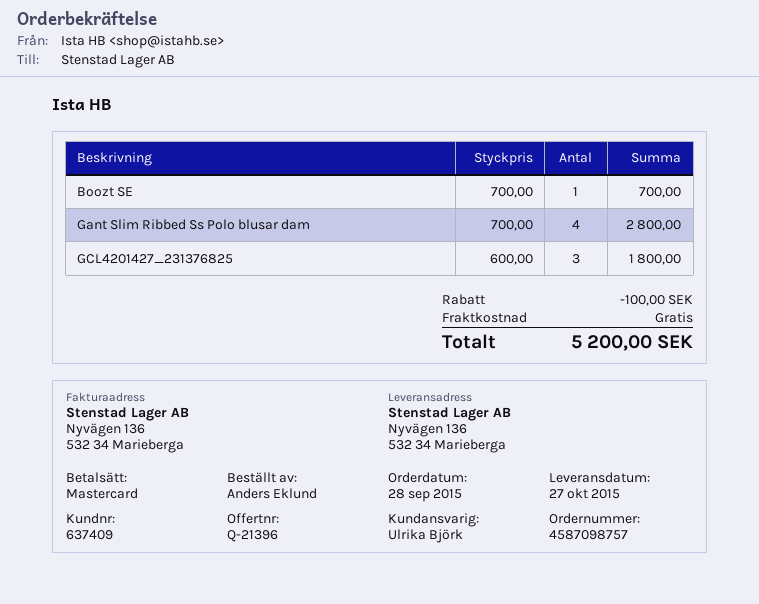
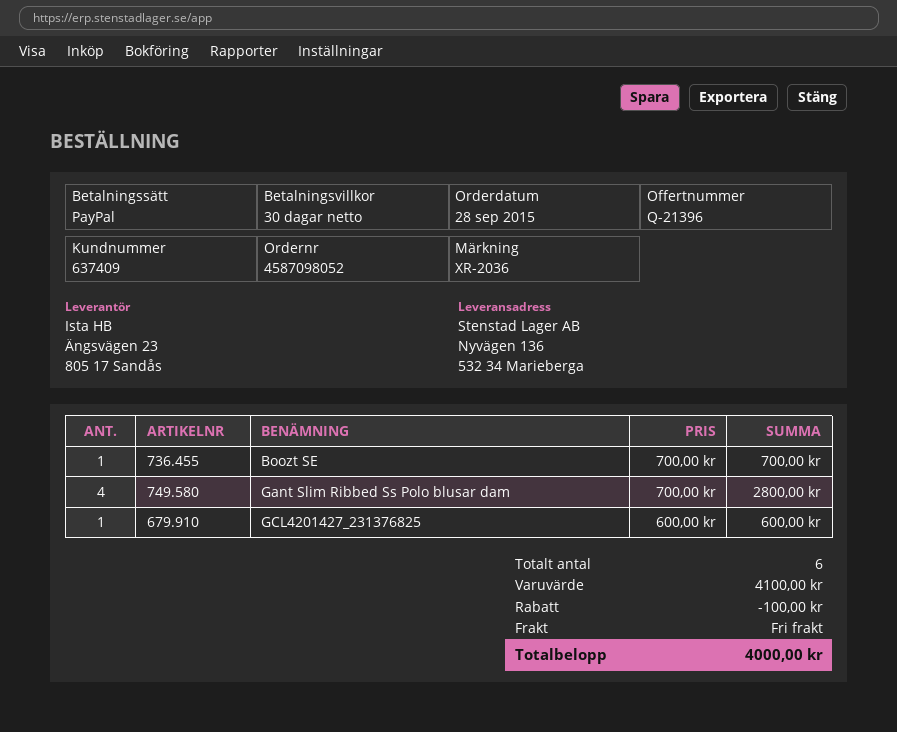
order number: 4587098757 -> 4587098052
payment method: Mastercard -> PayPal
GCL4201427_231376825: 3 x 600.00 = 1800.00 -> 1 x 600.00 = 600.00
total: 5200.00 -> 4000.00

